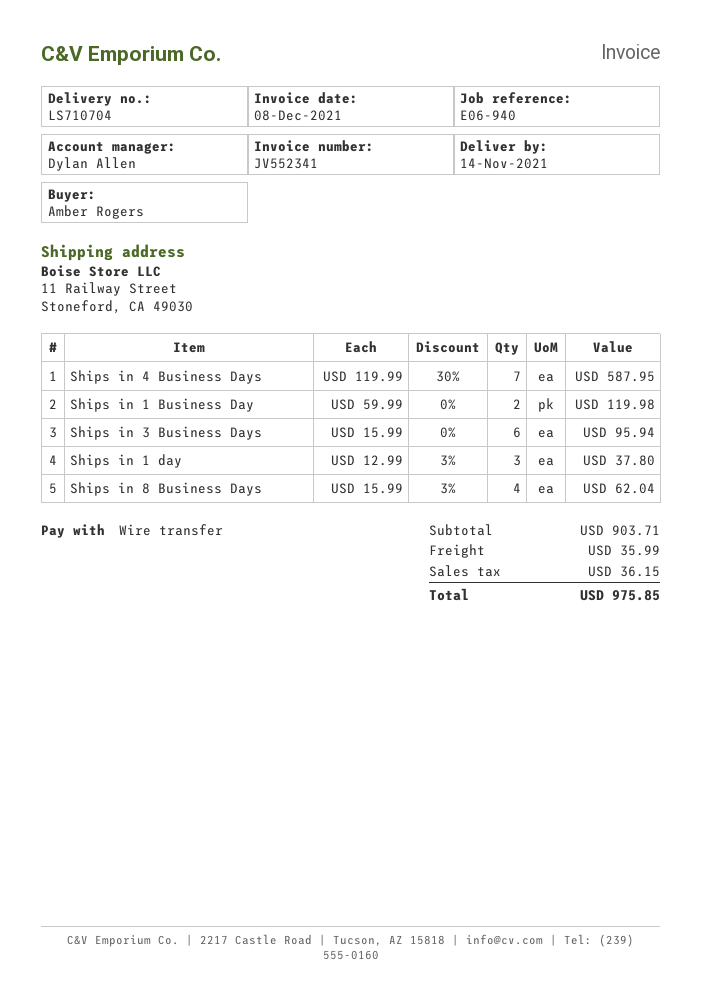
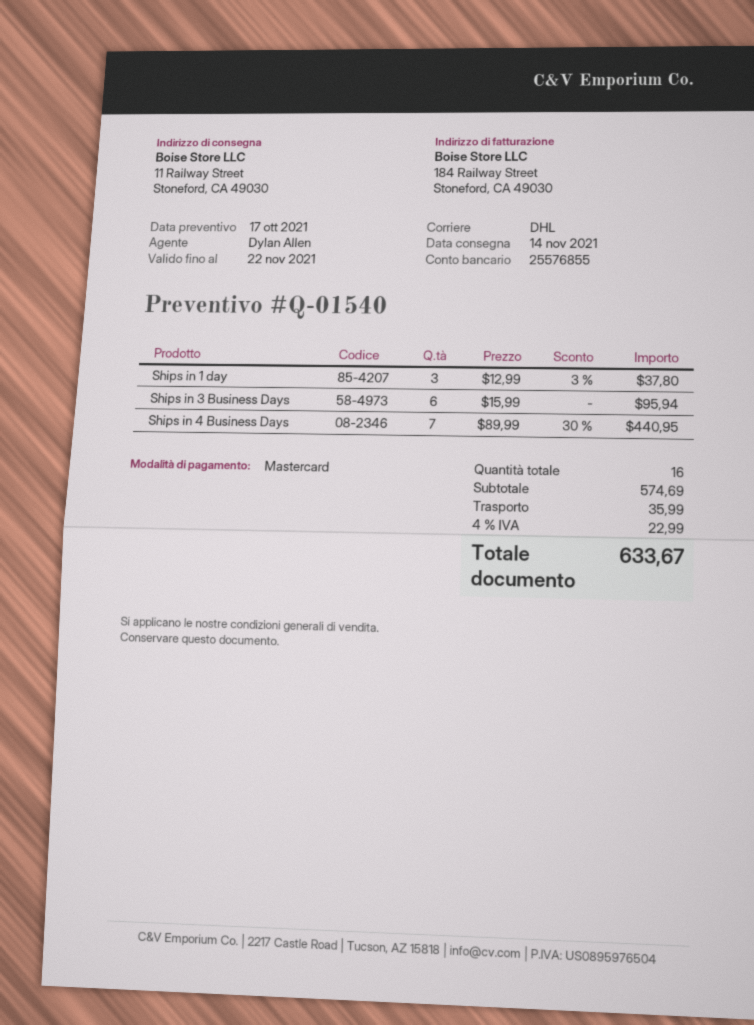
payment method: bank transfer -> Mastercard
Ships in 4 Business Days: 7 x 119.99 - 30% = 587.95 -> 7 x 89.99 - 30% = 440.95
Ships in 1 Business Day: 2 x 59.99 = 119.98 -> none
Ships in 8 Business Days: 4 x 15.99 - 3% = 62.04 -> none
subtotal: 903.71 -> 574.69
tax: 36.15 -> 22.99
total: 975.85 -> 633.67

